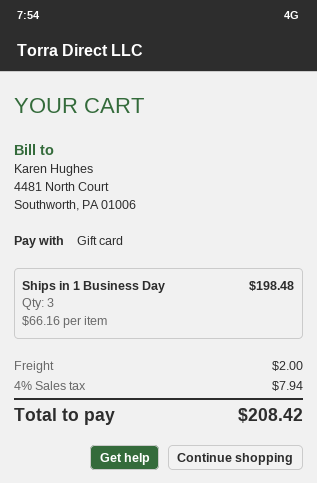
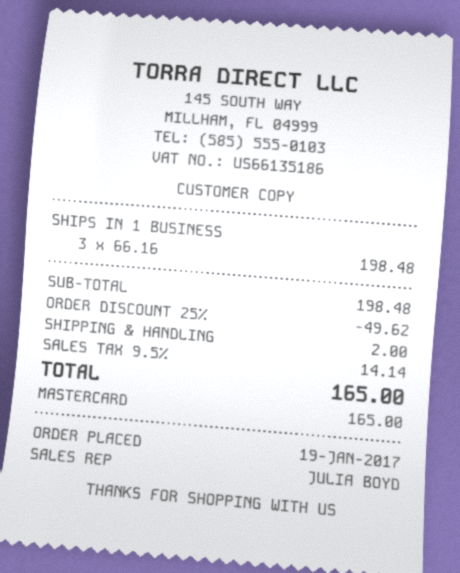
payment method: gift card -> Mastercard
discount: none -> 25% = 49.62
tax: 4% = 7.94 -> 9.5% = 14.14
total: 208.42 -> 165.00

